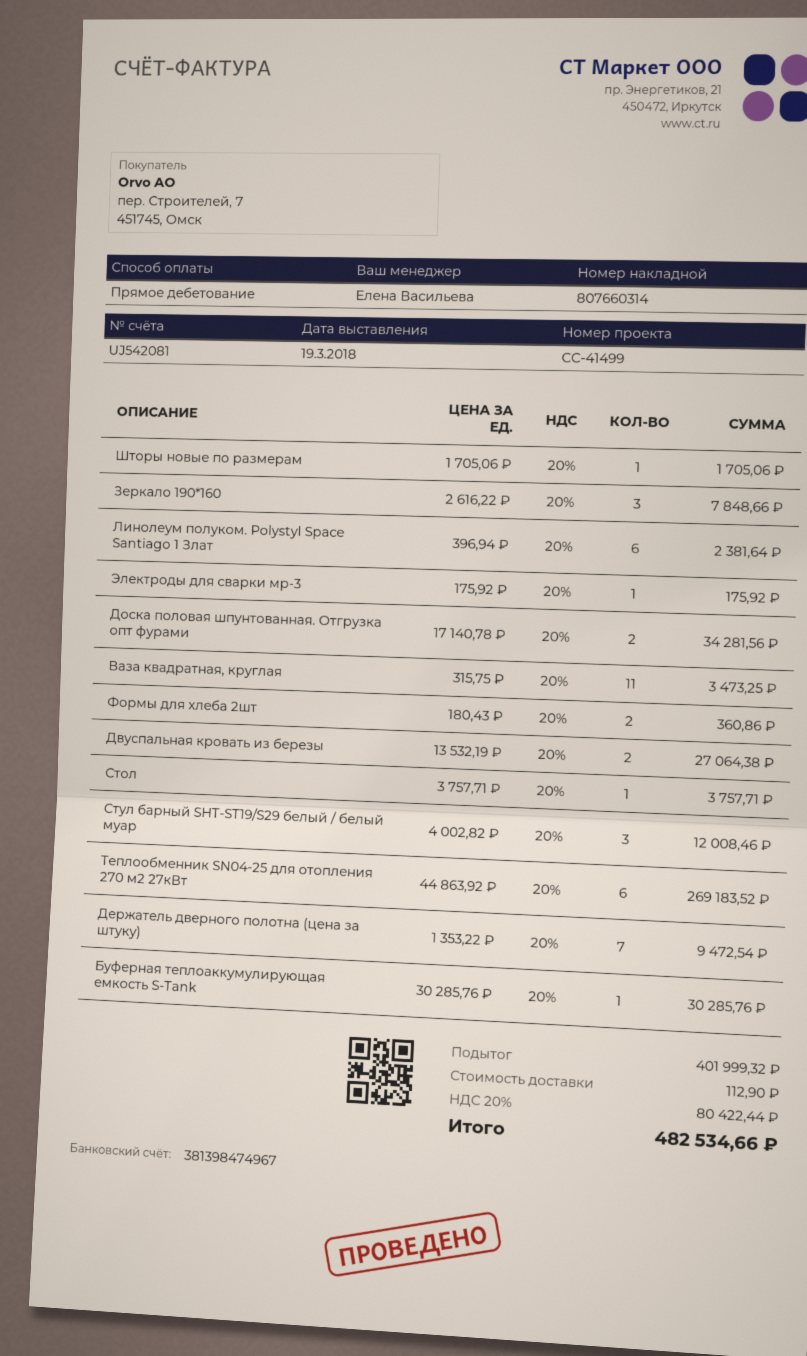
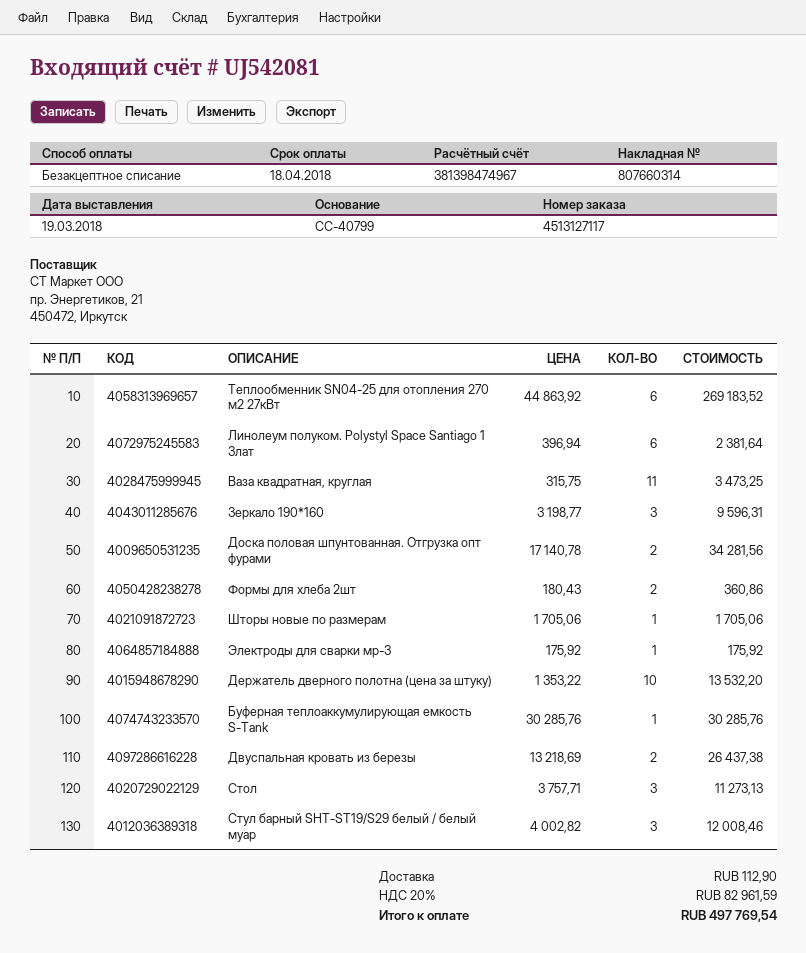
reference: CC-41499 -> CC-40799
Зеркало 190*160: 3 x 2616.22 = 7848.66 -> 3 x 3198.77 = 9596.31
Двуспальная кровать из березы: 2 x 13532.19 = 27064.38 -> 2 x 13218.69 = 26437.38
Стол: 1 x 3757.71 = 3757.71 -> 3 x 3757.71 = 11273.13
Держатель дверного полотна (цена за штуку): 7 x 1353.22 = 9472.54 -> 10 x 1353.22 = 13532.20
tax: 20% = 80422.44 -> 20% = 82961.59
total: 482534.66 -> 497769.54

